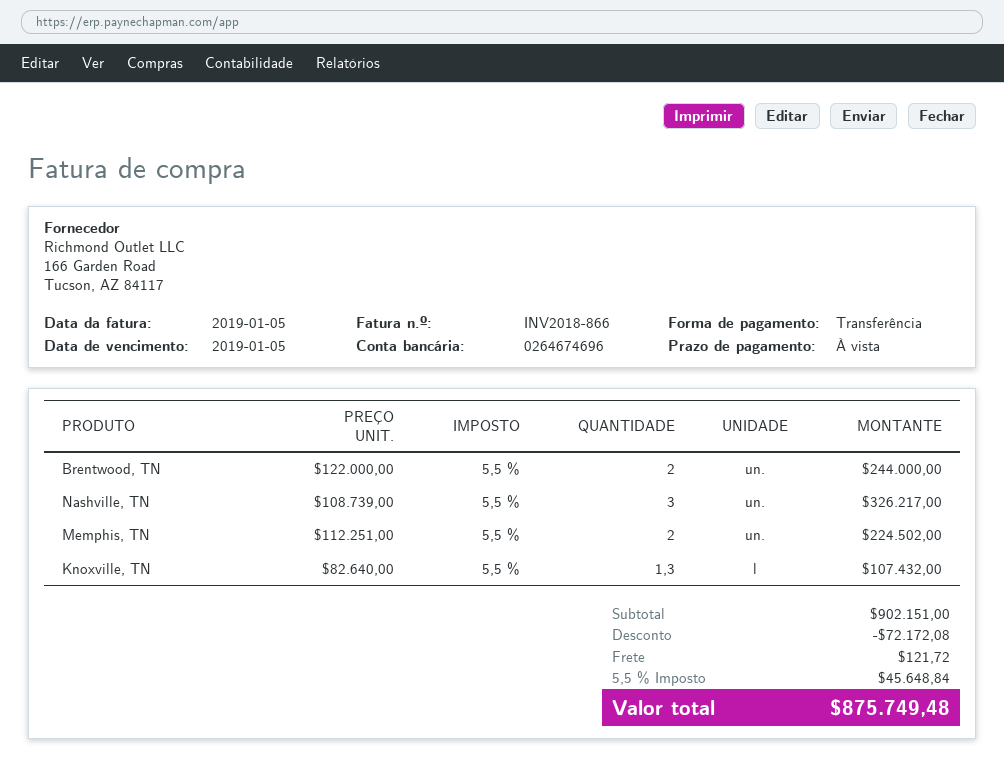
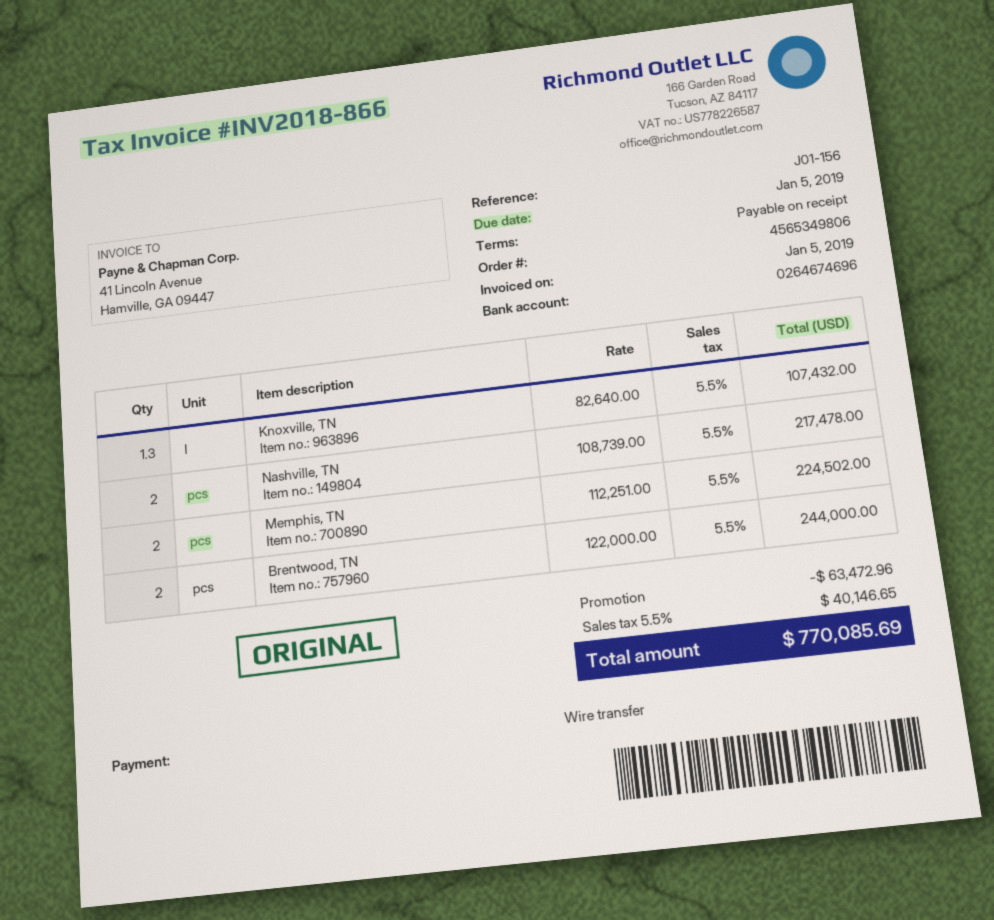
Nashville, TN: 3 x 108739.00 = 326217.00 -> 2 x 108739.00 = 217478.00
discount: 72172.08 -> 63472.96
shipping: 121.72 -> none
tax: 5.5% = 45648.84 -> 5.5% = 40146.65
total: 875749.48 -> 770085.69

